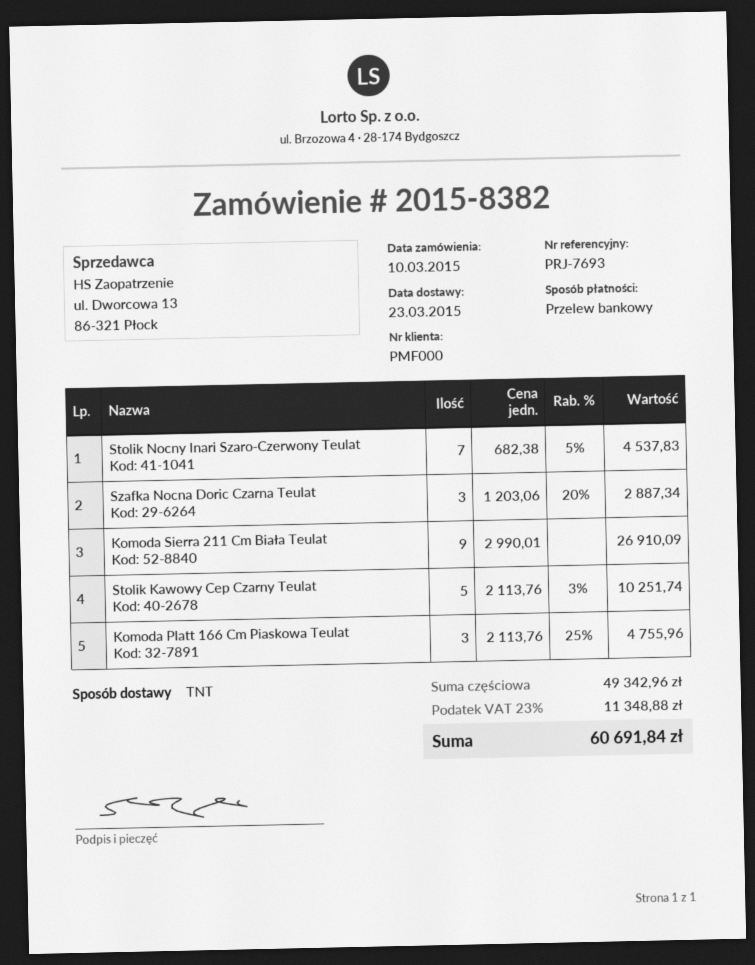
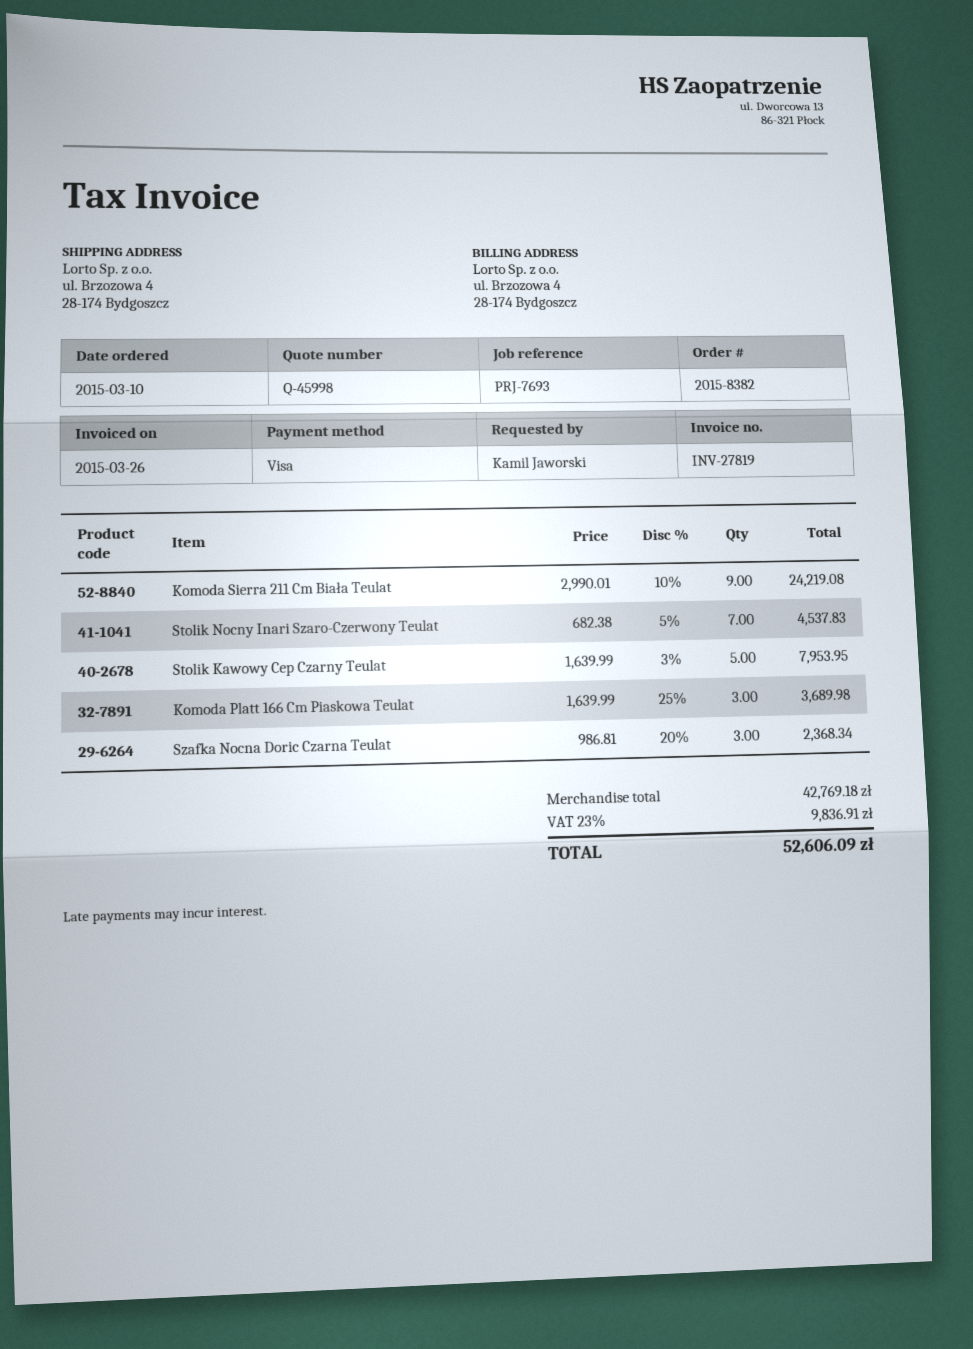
payment method: bank transfer -> Visa
Szafka Nocna Doric Czarna Teulat: 3 x 1203.06 - 20% = 2887.34 -> 3 x 986.81 - 20% = 2368.34
Komoda Sierra 211 Cm Biała Teulat: 9 x 2990.01 = 26910.09 -> 9 x 2990.01 - 10% = 24219.08
Stolik Kawowy Cep Czarny Teulat: 5 x 2113.76 - 3% = 10251.74 -> 5 x 1639.99 - 3% = 7953.95
Komoda Platt 166 Cm Piaskowa Teulat: 3 x 2113.76 - 25% = 4755.96 -> 3 x 1639.99 - 25% = 3689.98
subtotal: 49342.96 -> 42769.18
tax: 23% = 11348.88 -> 23% = 9836.91
total: 60691.84 -> 52606.09

